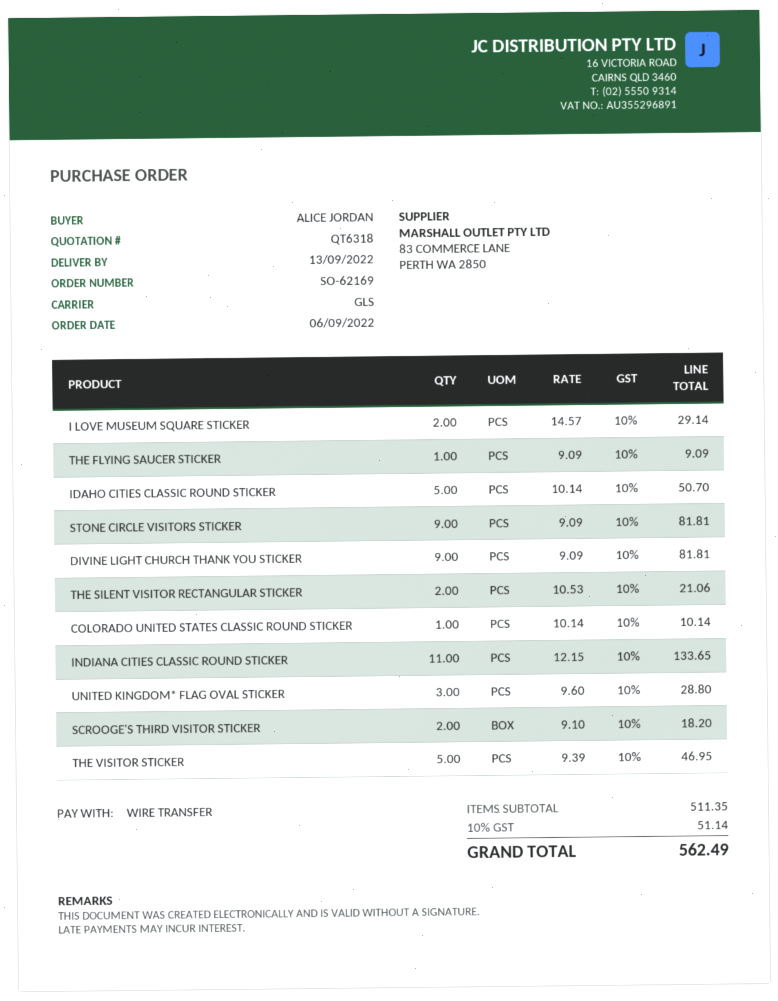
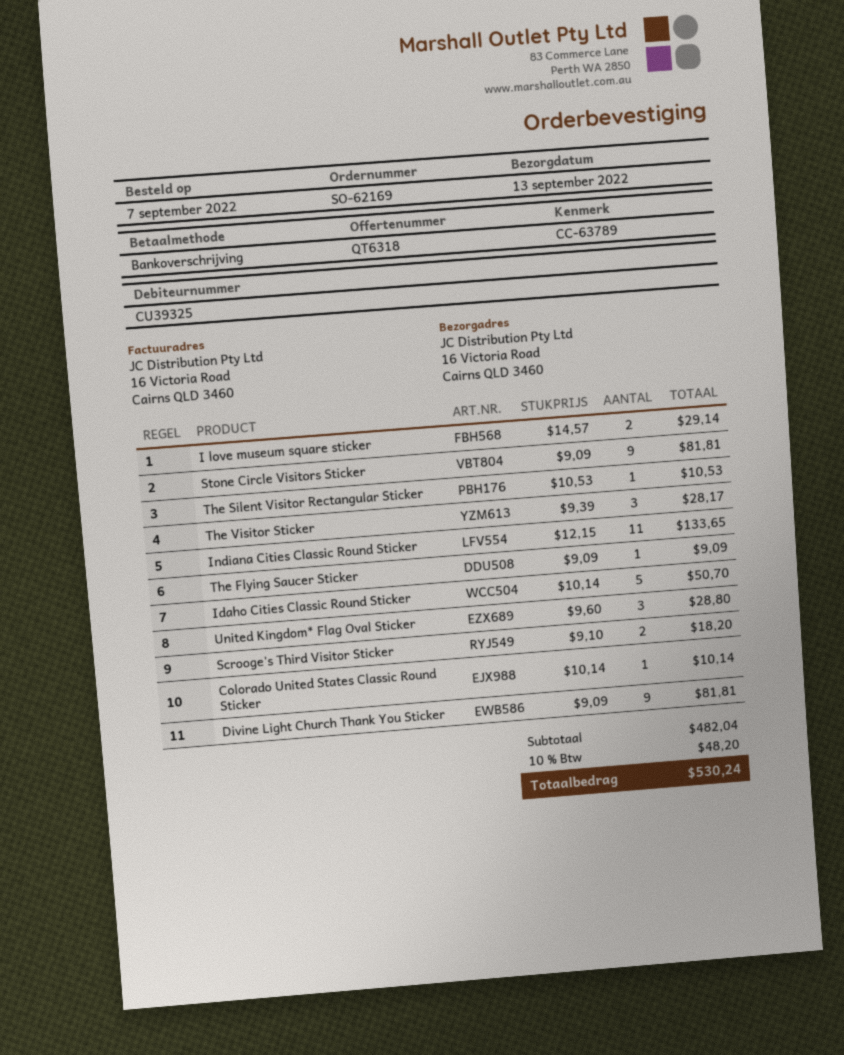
order date: 2022-09-06 -> 2022-09-07
THE SILENT VISITOR RECTANGULAR STICKER: 2 x 10.53 = 21.06 -> 1 x 10.53 = 10.53
THE VISITOR STICKER: 5 x 9.39 = 46.95 -> 3 x 9.39 = 28.17
subtotal: 511.35 -> 482.04
tax: 10% = 51.14 -> 10% = 48.20
total: 562.49 -> 530.24

